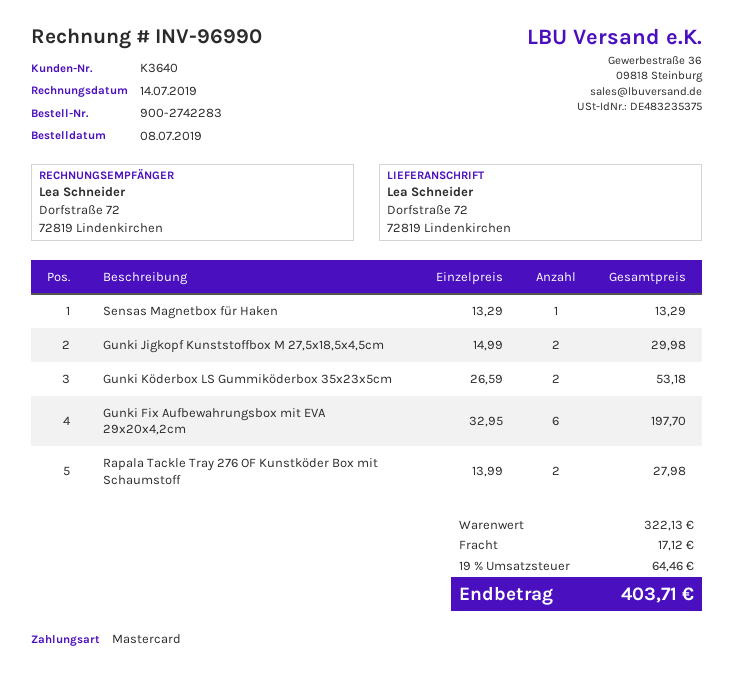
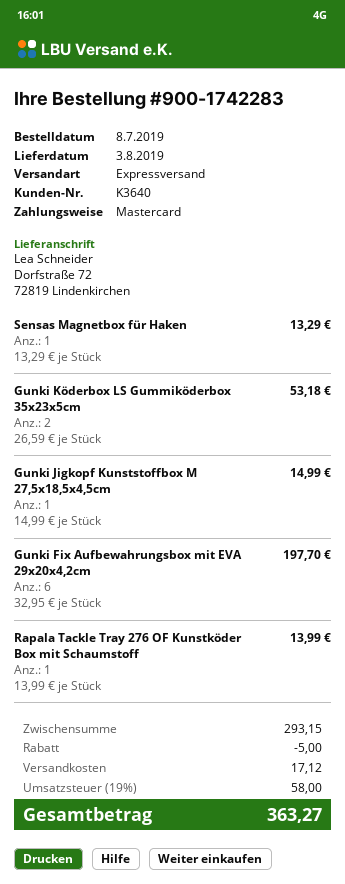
order number: 900-2742283 -> 900-1742283
Gunki Jigkopf Kunststoffbox M 27,5x18,5x4,5cm: 2 x 14.99 = 29.98 -> 1 x 14.99 = 14.99
Rapala Tackle Tray 276 OF Kunstköder Box mit Schaumstoff: 2 x 13.99 = 27.98 -> 1 x 13.99 = 13.99
subtotal: 322.13 -> 293.15
discount: none -> 5.00
tax: 19% = 64.46 -> 19% = 58.00
total: 403.71 -> 363.27

